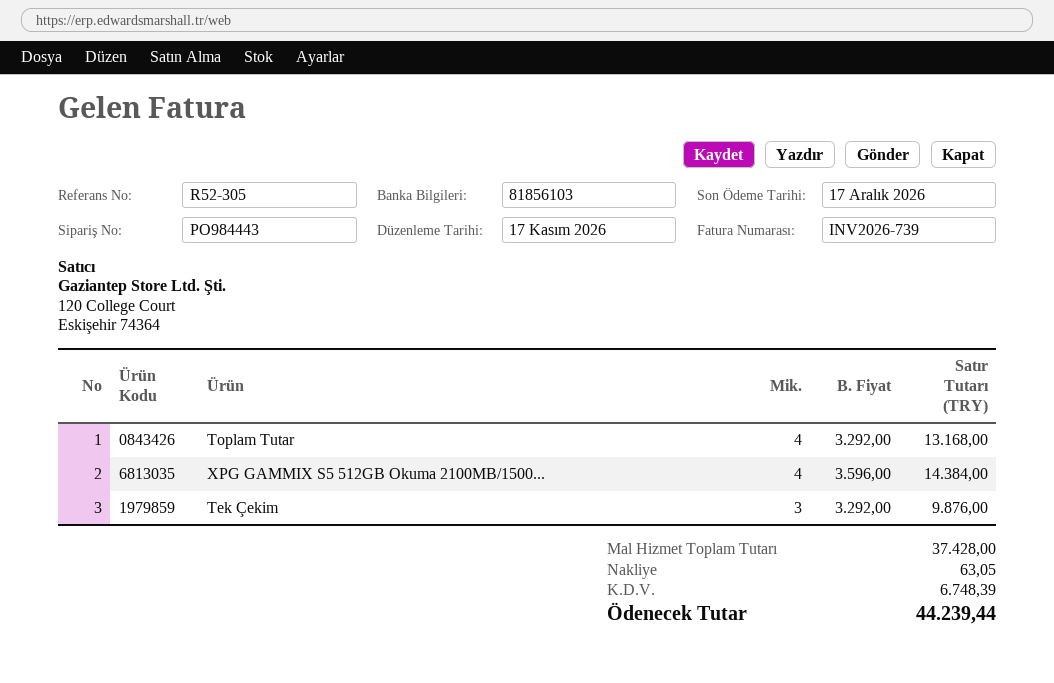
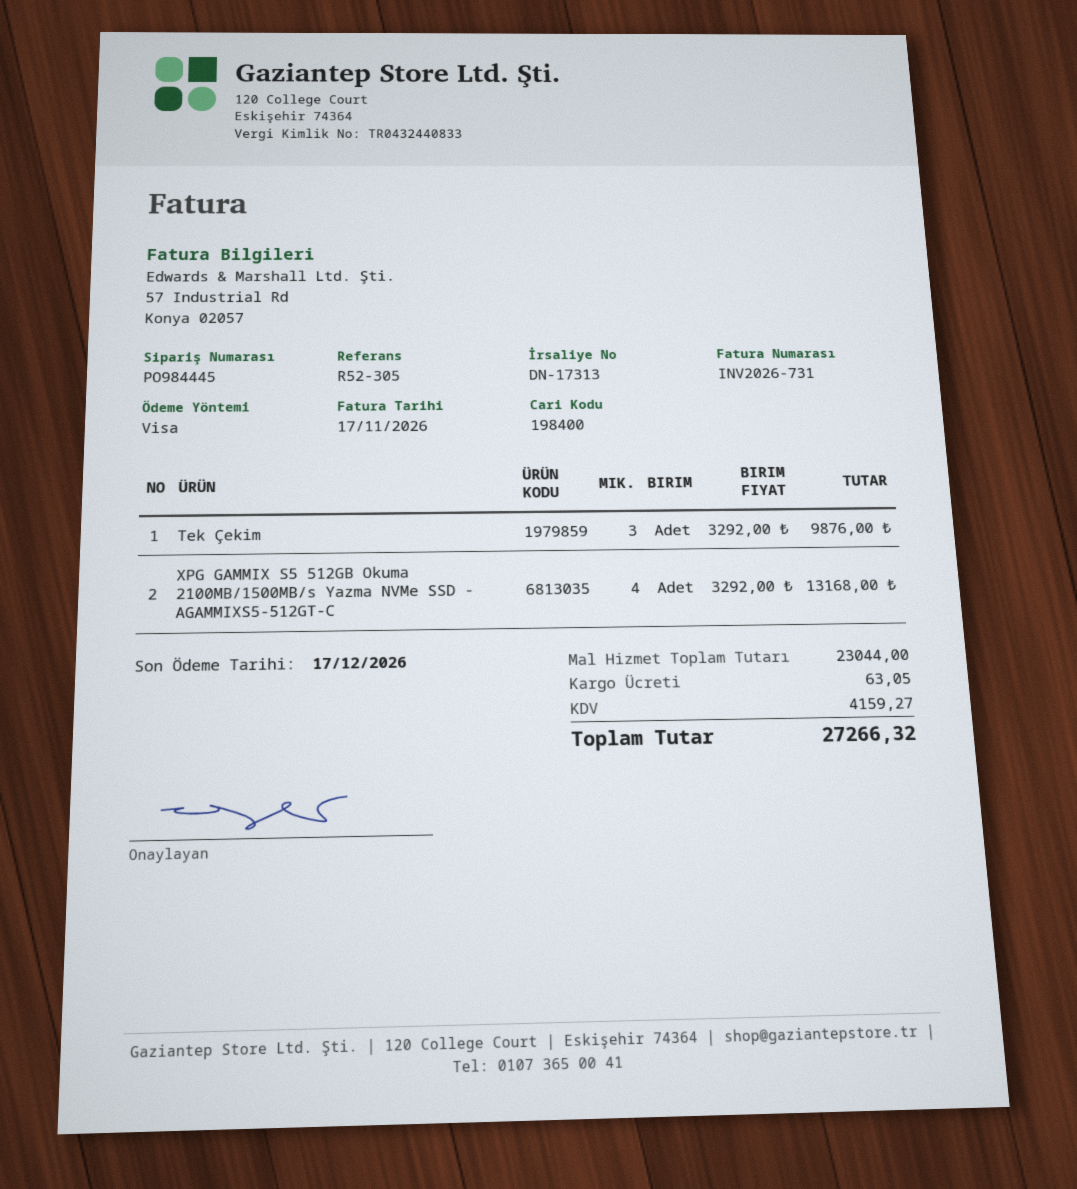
order number: PO984443 -> PO984445
invoice number: INV2026-739 -> INV2026-731
Toplam Tutar: 4 x 3292.00 = 13168.00 -> none
XPG GAMMIX S5 512GB Okuma 2100MB/1500...: 4 x 3596.00 = 14384.00 -> 4 x 3292.00 = 13168.00
subtotal: 37428.00 -> 23044.00
tax: 6748.39 -> 4159.27
total: 44239.44 -> 27266.32

